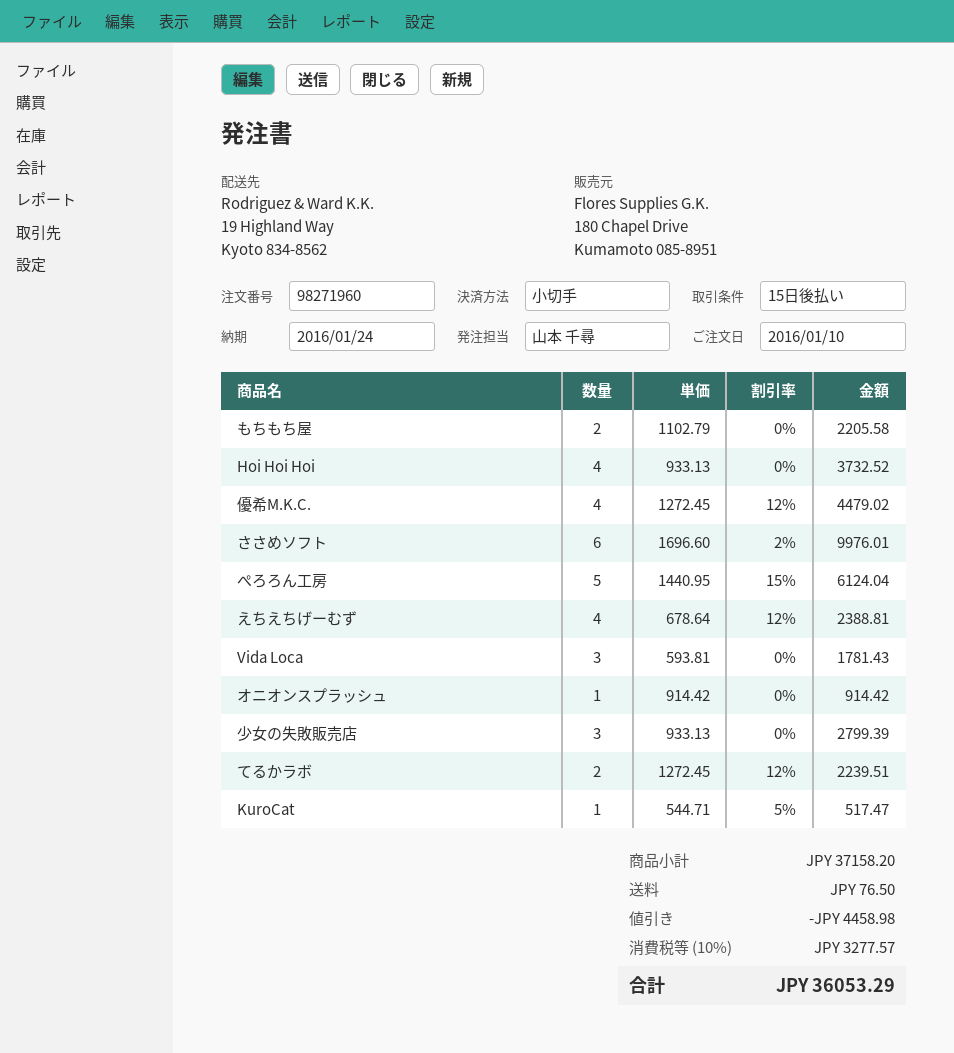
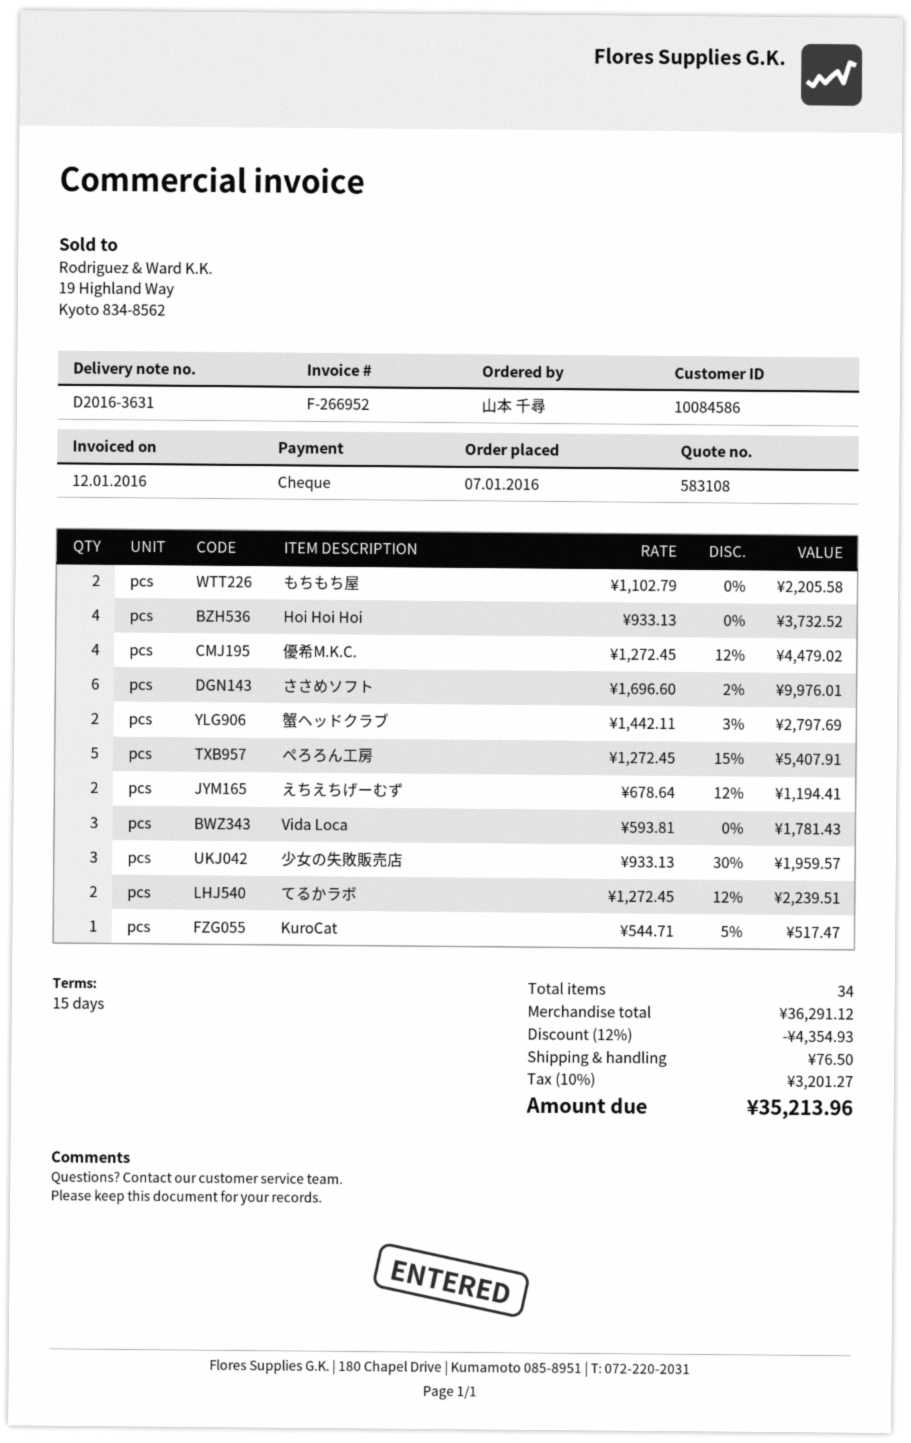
order date: 2016-01-10 -> 2016-01-07
ぺろろん工房: 5 x 1440.95 - 15% = 6124.04 -> 5 x 1272.45 - 15% = 5407.91
えちえちげーむず: 4 x 678.64 - 12% = 2388.81 -> 2 x 678.64 - 12% = 1194.41
オニオンスプラッシュ: 1 x 914.42 = 914.42 -> none
少女の失敗販売店: 3 x 933.13 = 2799.39 -> 3 x 933.13 - 30% = 1959.57
蟹ヘッドクラブ: none -> 2 x 1442.11 - 3% = 2797.69
subtotal: 37158.20 -> 36291.12
discount: 4458.98 -> 4354.93
tax: 10% = 3277.57 -> 10% = 3201.27
total: 36053.29 -> 35213.96

